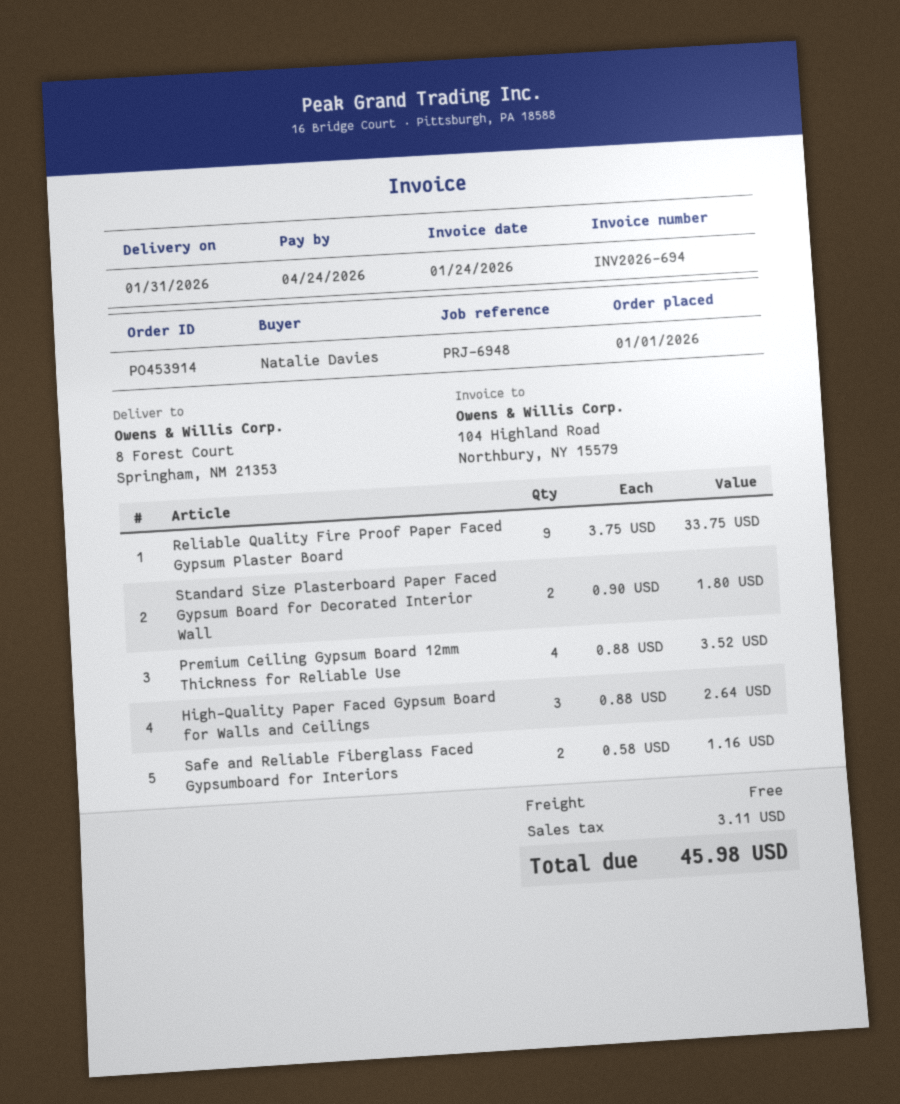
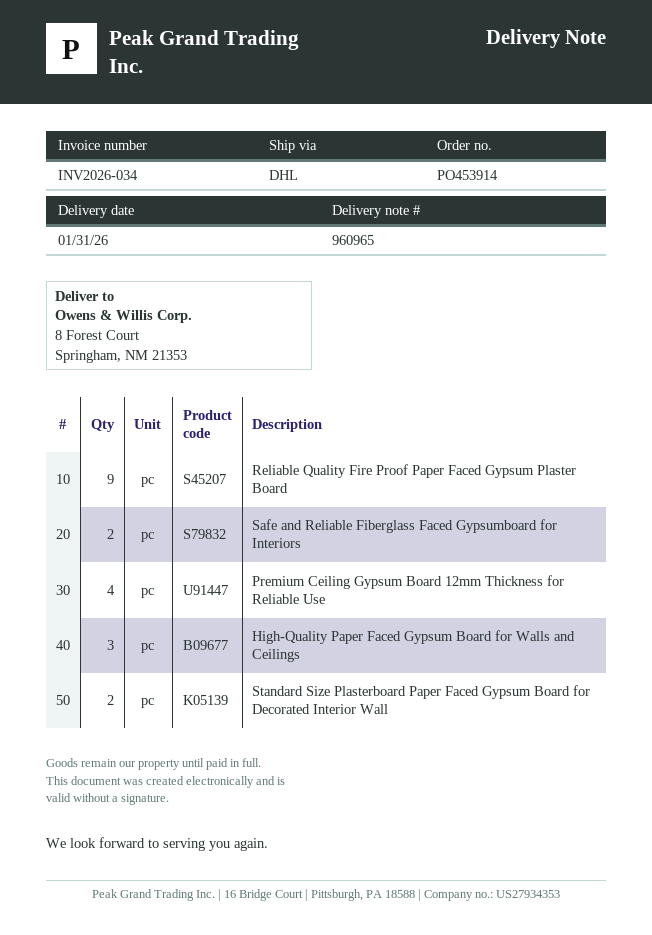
invoice number: INV2026-694 -> INV2026-034

